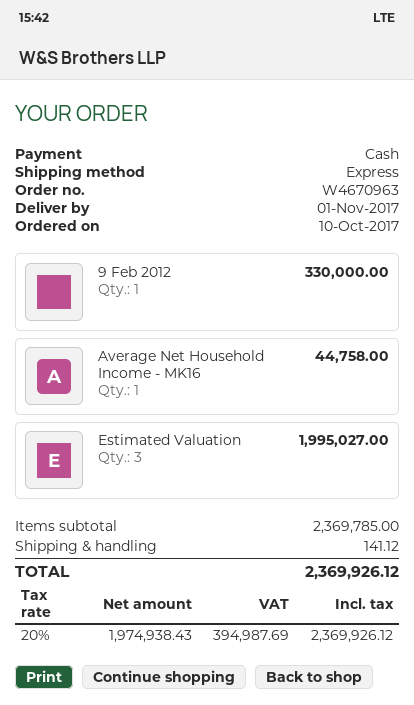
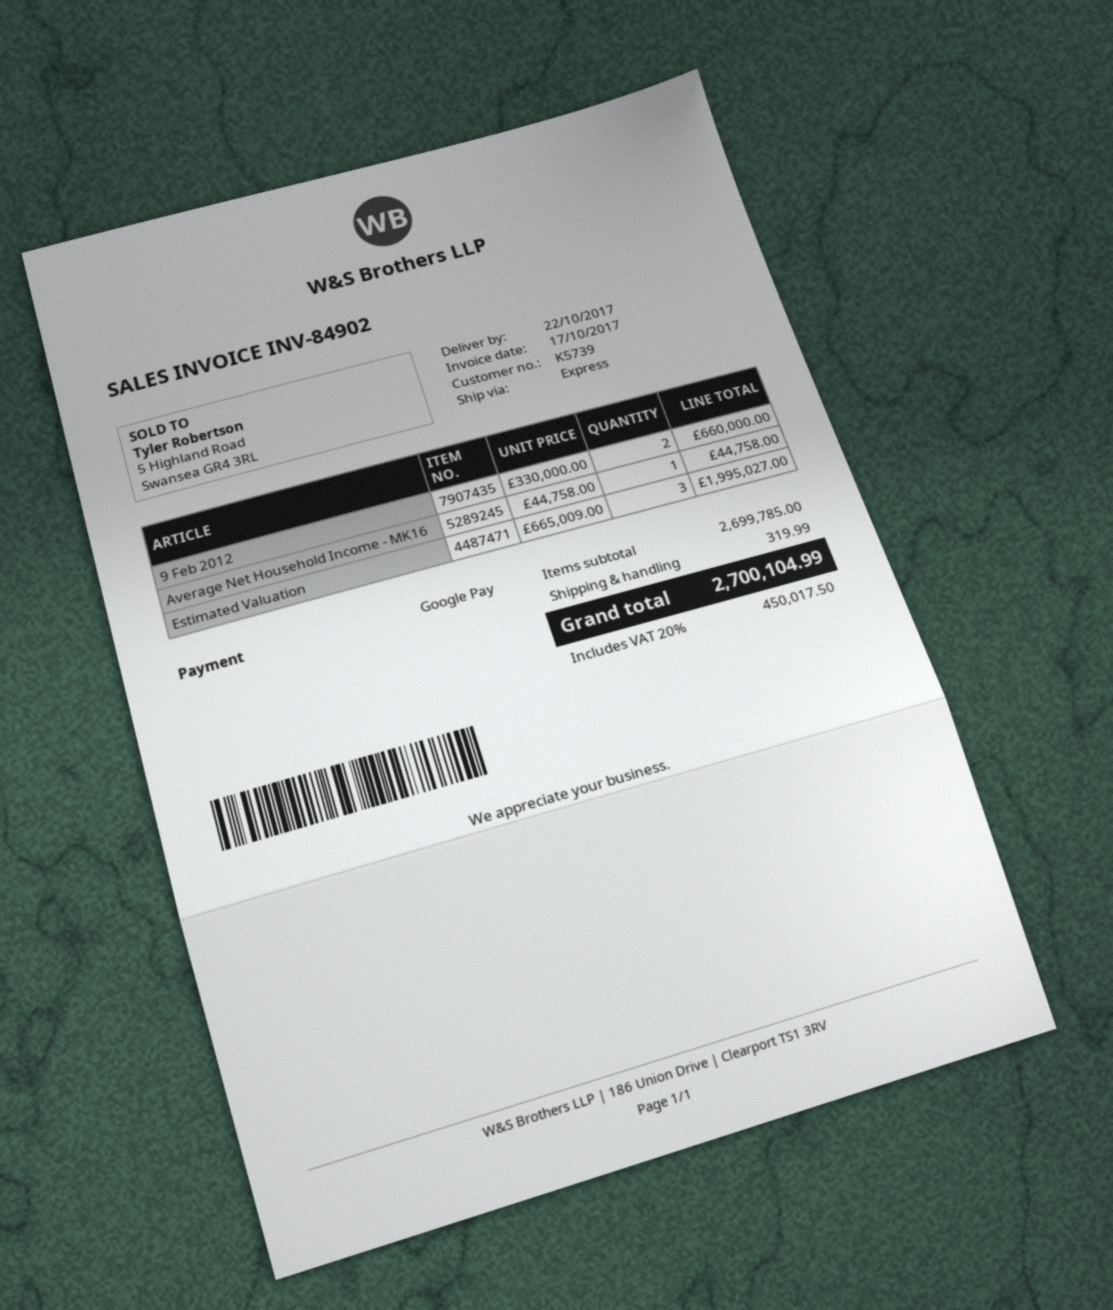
delivery date: 2017-11-01 -> 2017-10-22
payment method: cash -> Google Pay
9 Feb 2012: 1 for 330000.00 -> 2 for 660000.00
subtotal: 2369785.00 -> 2699785.00
shipping: 141.12 -> 319.99
tax: 20% = 394987.69 -> 20% = 450017.50
total: 2369926.12 -> 2700104.99

